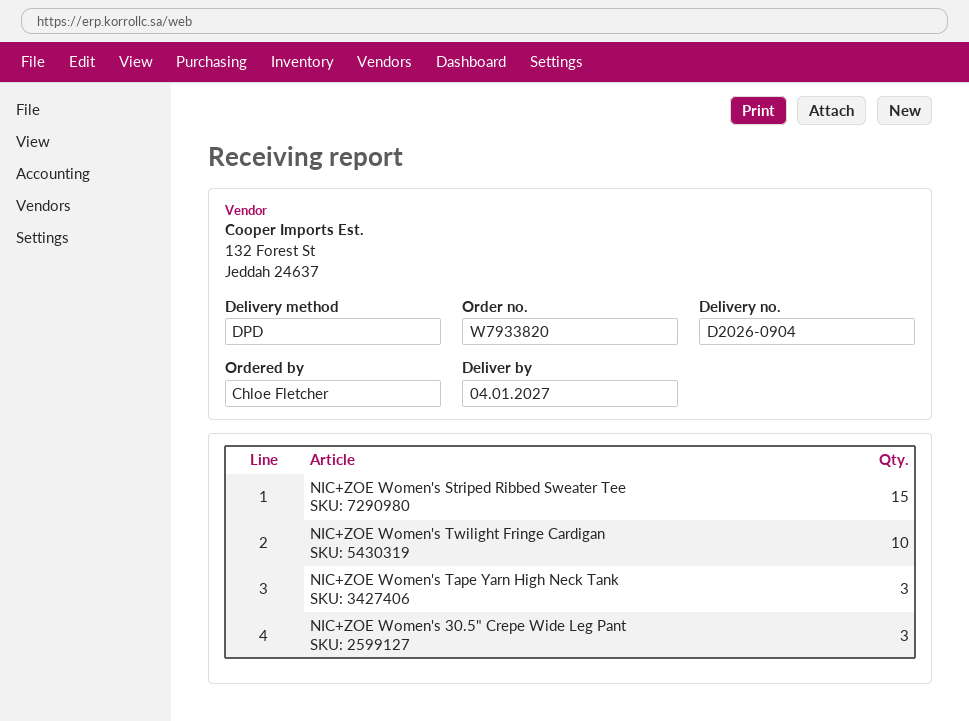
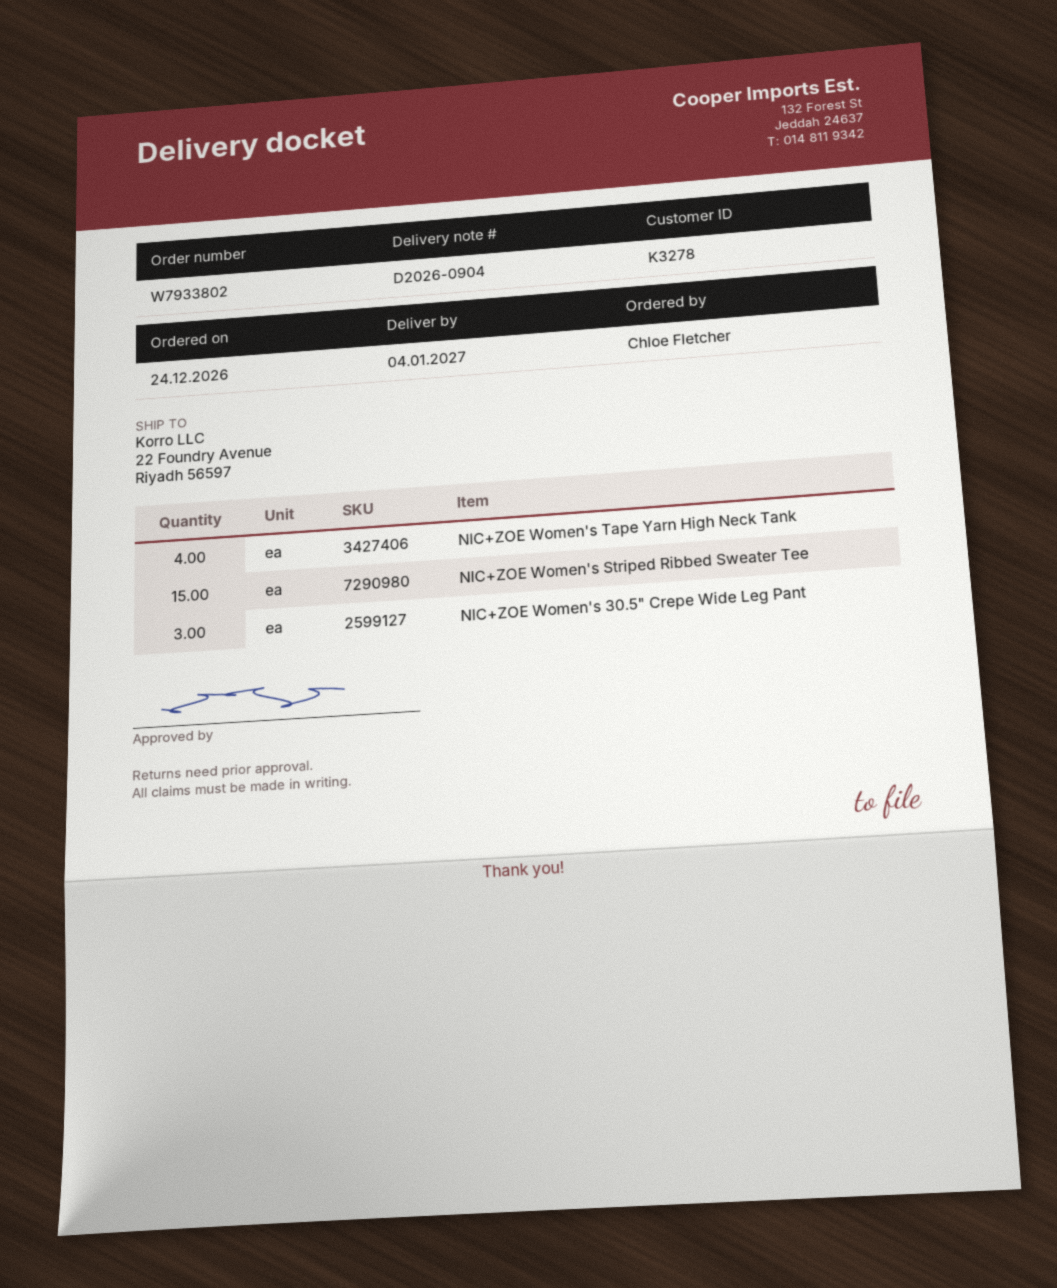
order number: W7933820 -> W7933802
NIC+ZOE Women's Twilight Fringe Cardigan: 10 -> none
NIC+ZOE Women's Tape Yarn High Neck Tank: 3 -> 4

